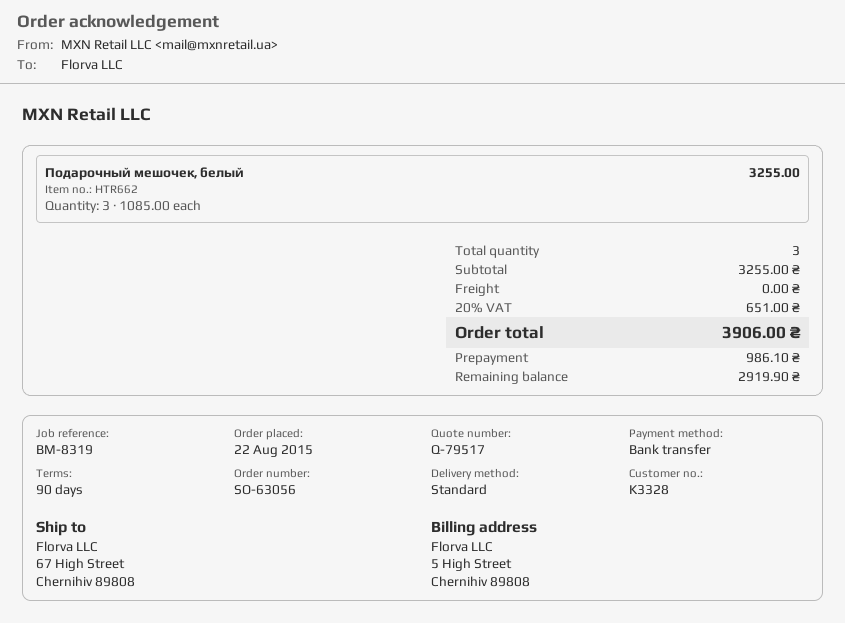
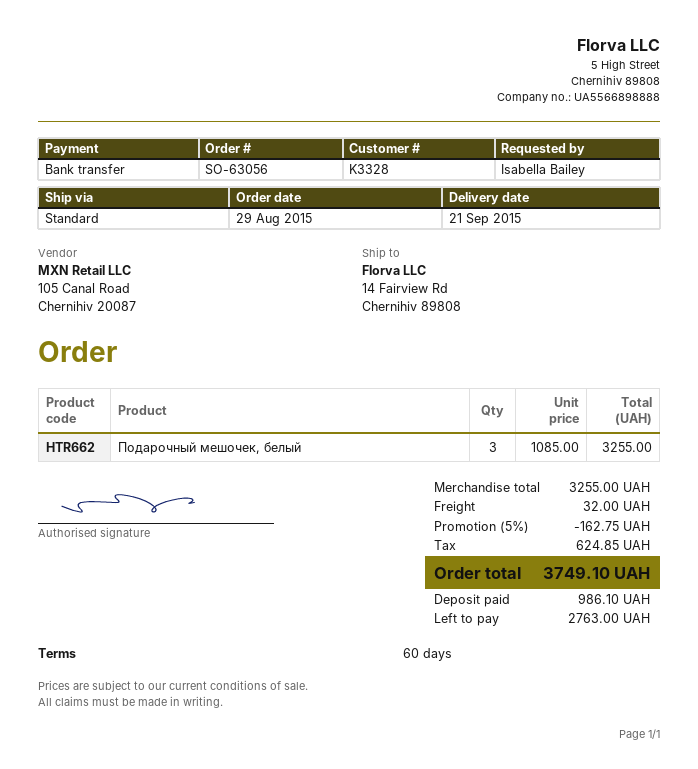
order date: 2015-08-22 -> 2015-08-29
payment terms: 90 days -> 60 days
ship to: 67 High Street, Chernihiv 89808 -> 14 Fairview Rd, Chernihiv 89808
discount: none -> 5% = 162.75
shipping: 0.00 -> 32.00
tax: 651.00 -> 624.85
total: 3906.00 -> 3749.10
balance: 2919.90 -> 2763.00

